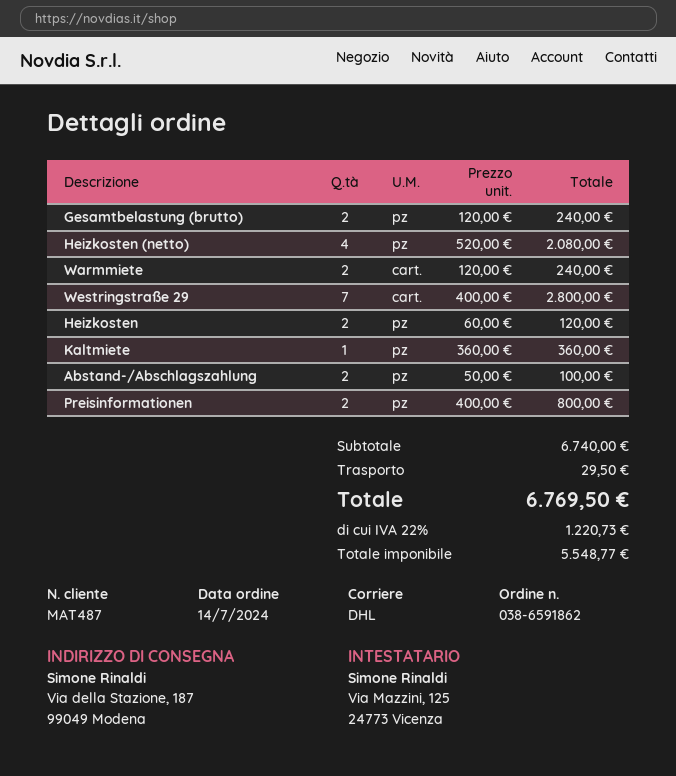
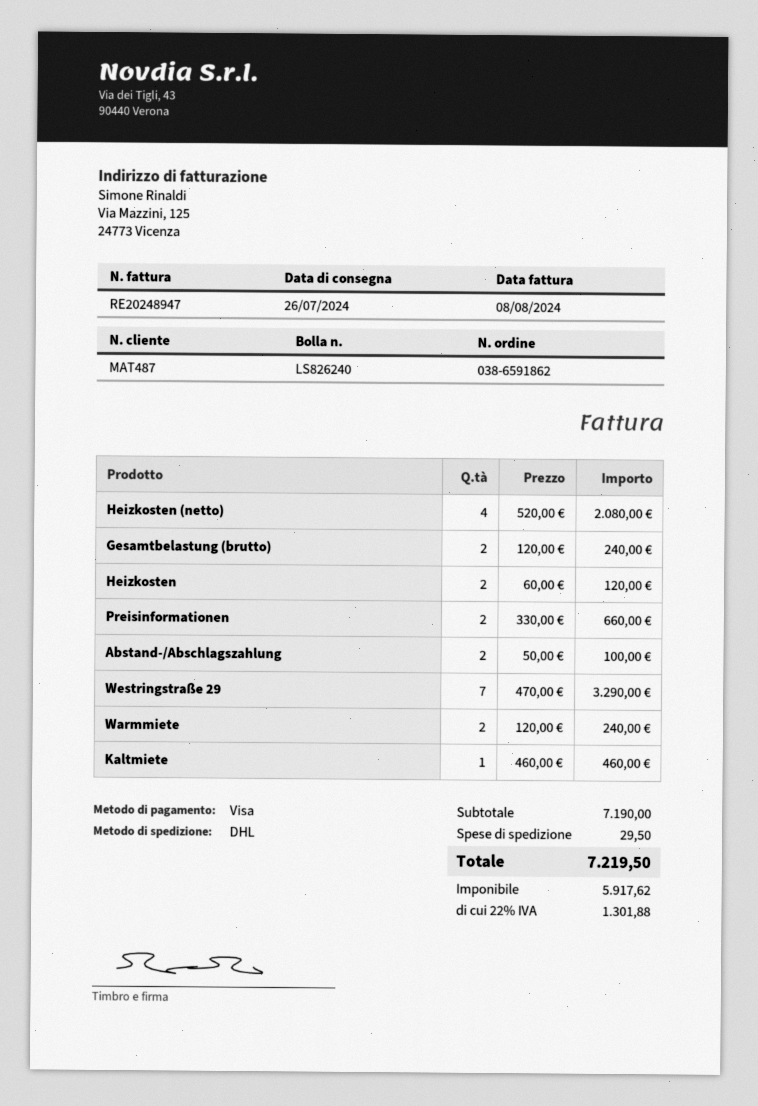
Westringstraße 29: 7 x 400.00 = 2800.00 -> 7 x 470.00 = 3290.00
Kaltmiete: 1 x 360.00 = 360.00 -> 1 x 460.00 = 460.00
Preisinformationen: 2 x 400.00 = 800.00 -> 2 x 330.00 = 660.00
subtotal: 6740.00 -> 7190.00
net: 5548.77 -> 5917.62
tax: 22% = 1220.73 -> 22% = 1301.88
total: 6769.50 -> 7219.50

